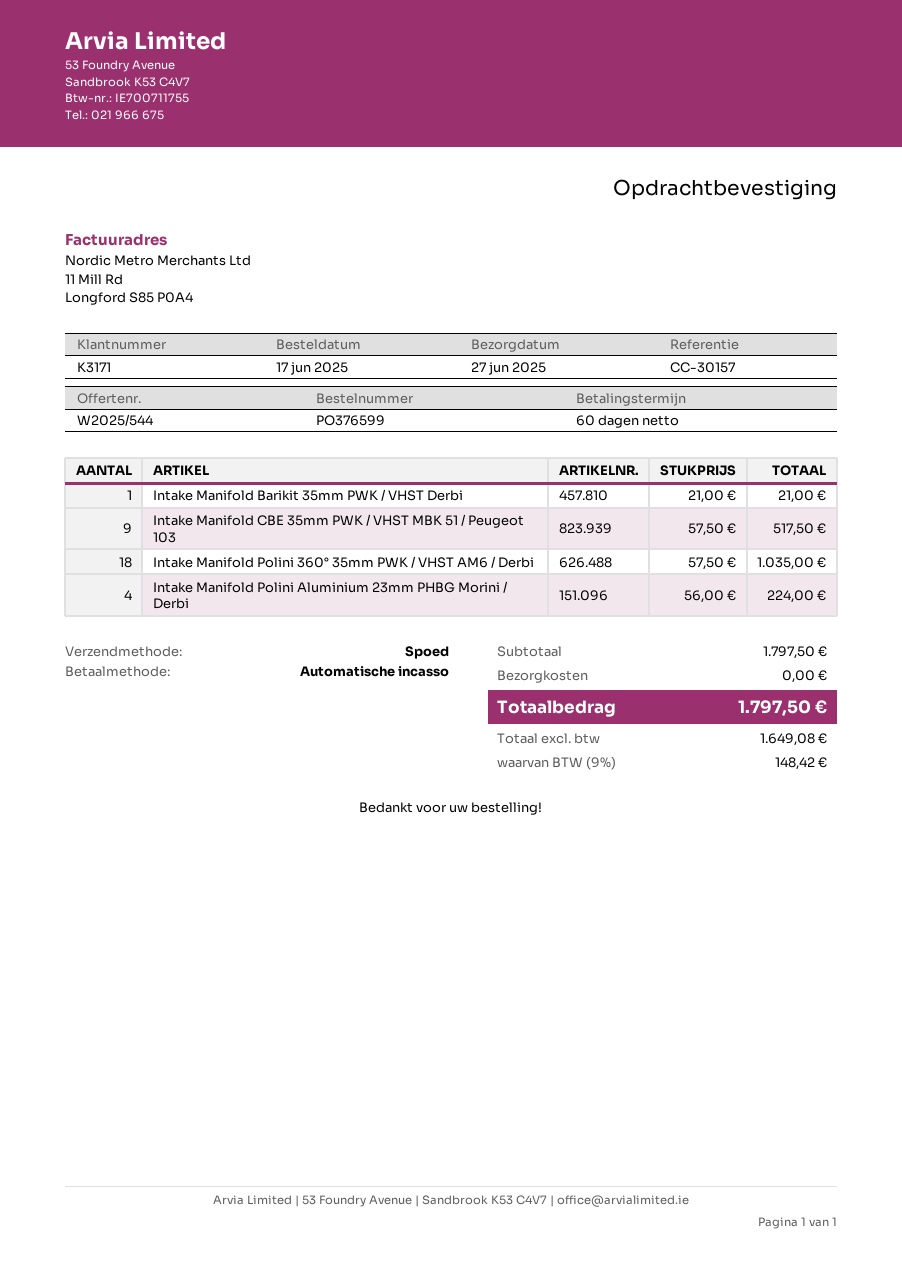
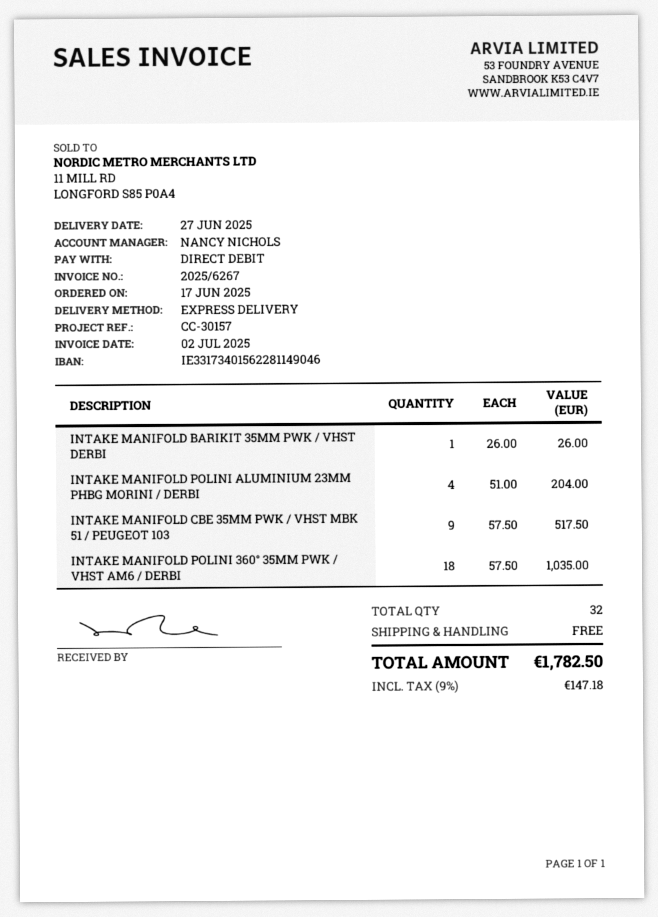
Intake Manifold Barikit 35mm PWK / VHST Derbi: 1 x 21.00 = 21.00 -> 1 x 26.00 = 26.00
Intake Manifold Polini Aluminium 23mm PHBG Morini / Derbi: 4 x 56.00 = 224.00 -> 4 x 51.00 = 204.00
tax: 9% = 148.42 -> 9% = 147.18
total: 1797.50 -> 1782.50

